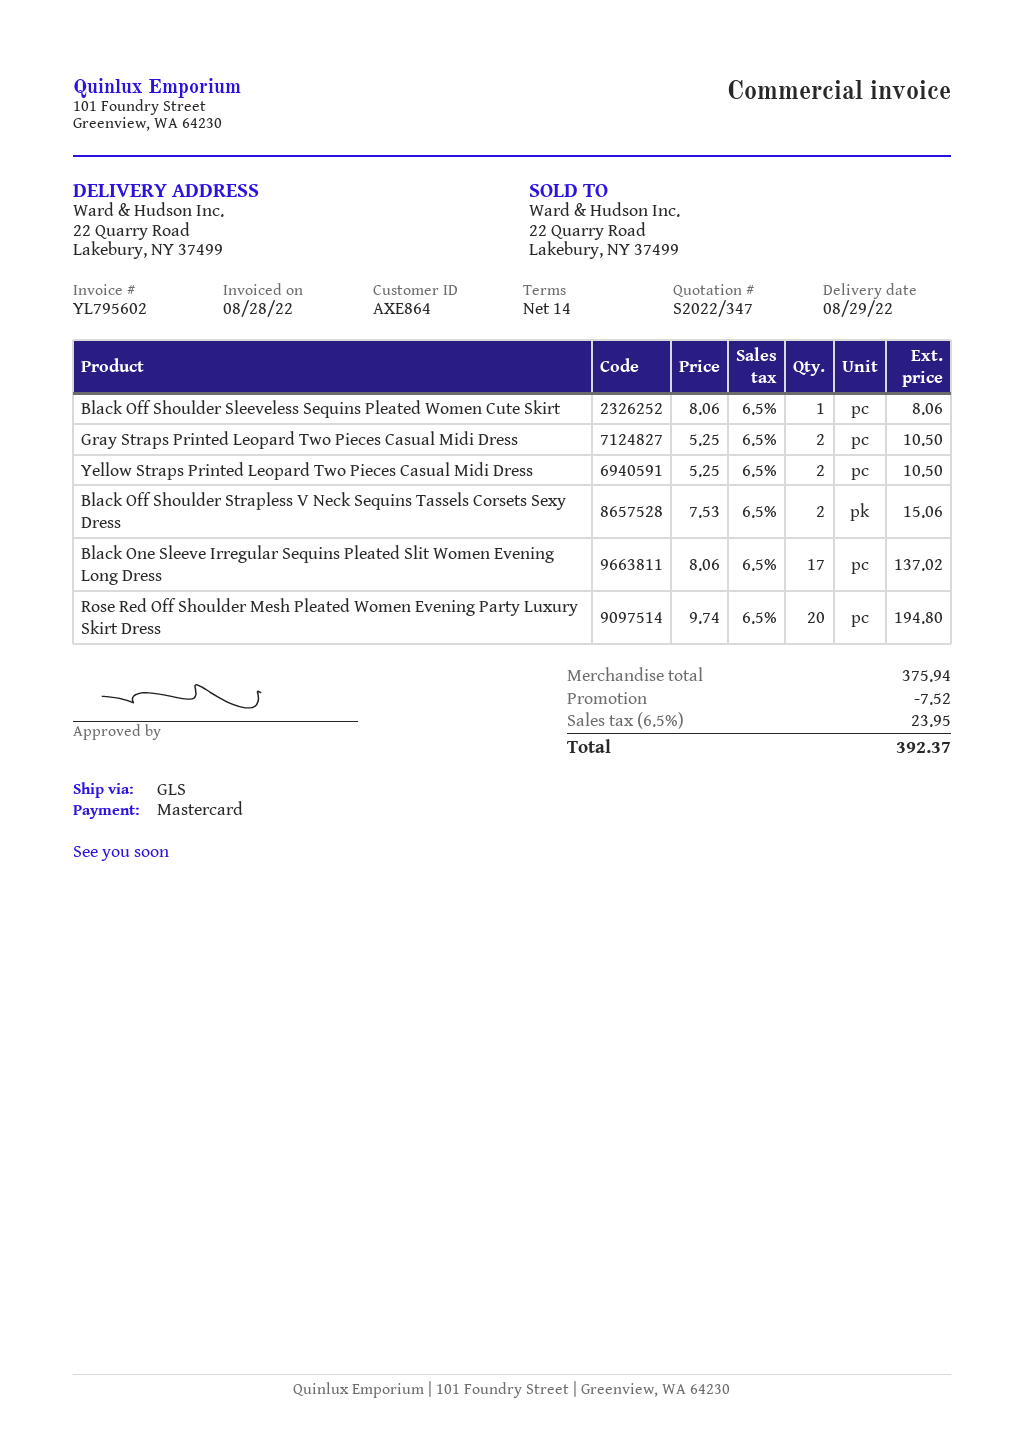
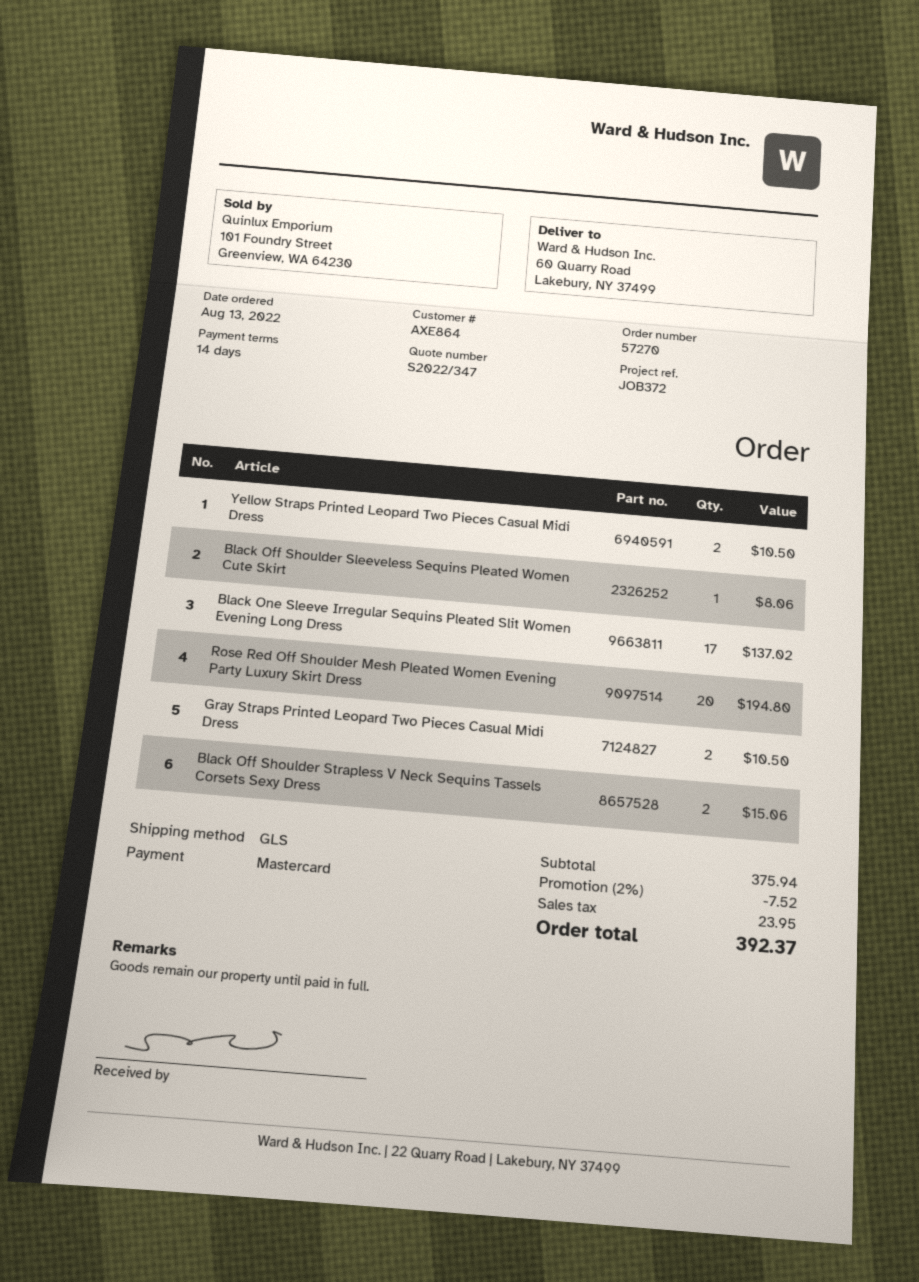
ship to: 22 Quarry Road, Lakebury, NY 37499 -> 60 Quarry Road, Lakebury, NY 37499

